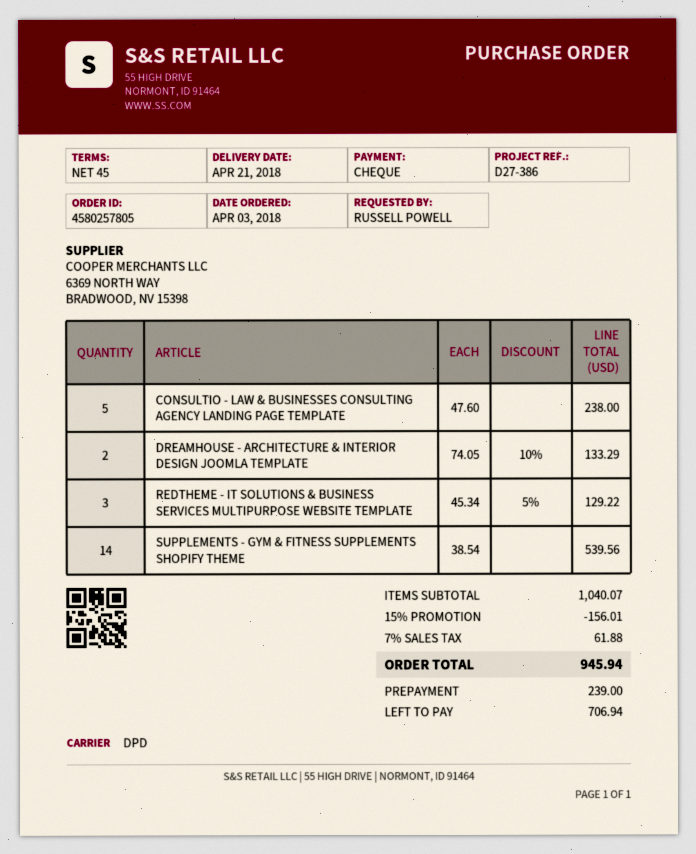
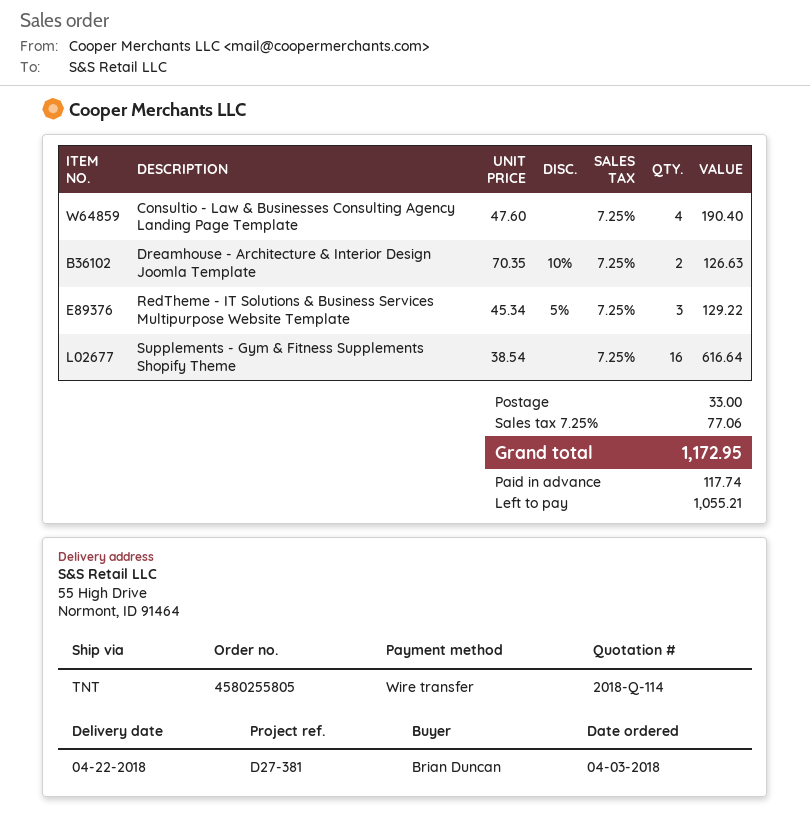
order number: 4580257805 -> 4580255805
delivery date: 2018-04-21 -> 2018-04-22
reference: D27-386 -> D27-381
ordered by: RUSSELL POWELL -> Brian Duncan
payment method: cheque -> bank transfer
shipping method: DPD -> TNT
CONSULTIO - LAW & BUSINESSES CONSULTING AGENCY LANDING PAGE TEMPLATE: 5 x 47.60 = 238.00 -> 4 x 47.60 = 190.40
DREAMHOUSE - ARCHITECTURE & INTERIOR DESIGN JOOMLA TEMPLATE: 2 x 74.05 - 10% = 133.29 -> 2 x 70.35 - 10% = 126.63
SUPPLEMENTS - GYM & FITNESS SUPPLEMENTS SHOPIFY THEME: 14 x 38.54 = 539.56 -> 16 x 38.54 = 616.64
discount: 15% = 156.01 -> none
shipping: none -> 33.00
tax: 7% = 61.88 -> 7.25% = 77.06
total: 945.94 -> 1172.95
deposit: 239.00 -> 117.74
balance: 706.94 -> 1055.21

